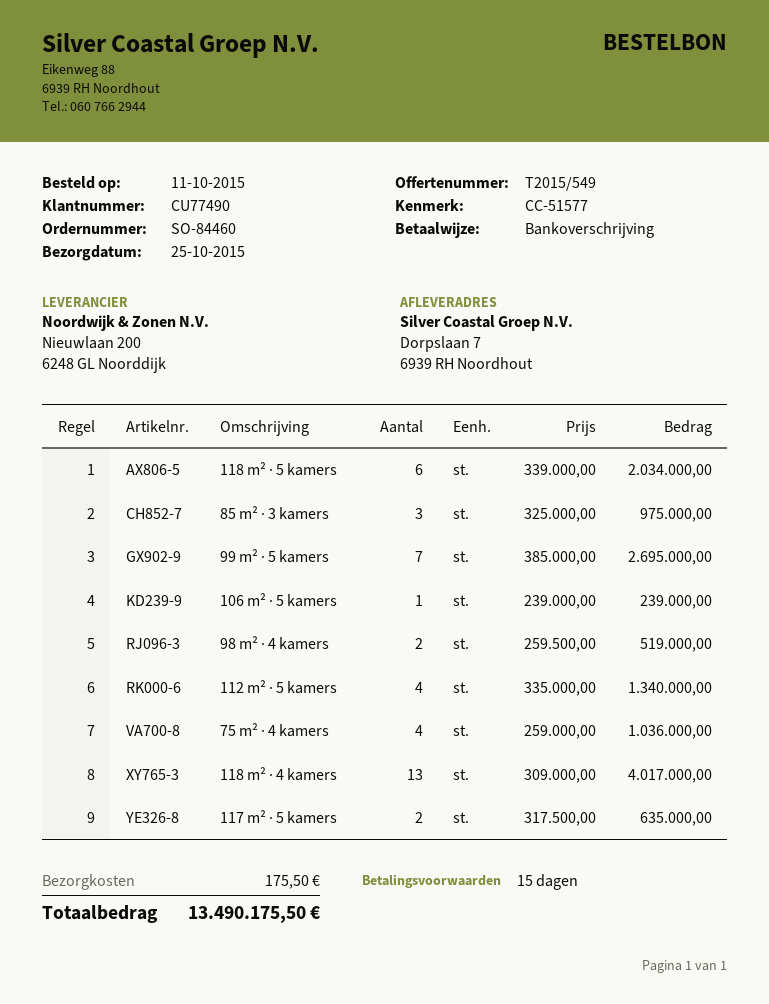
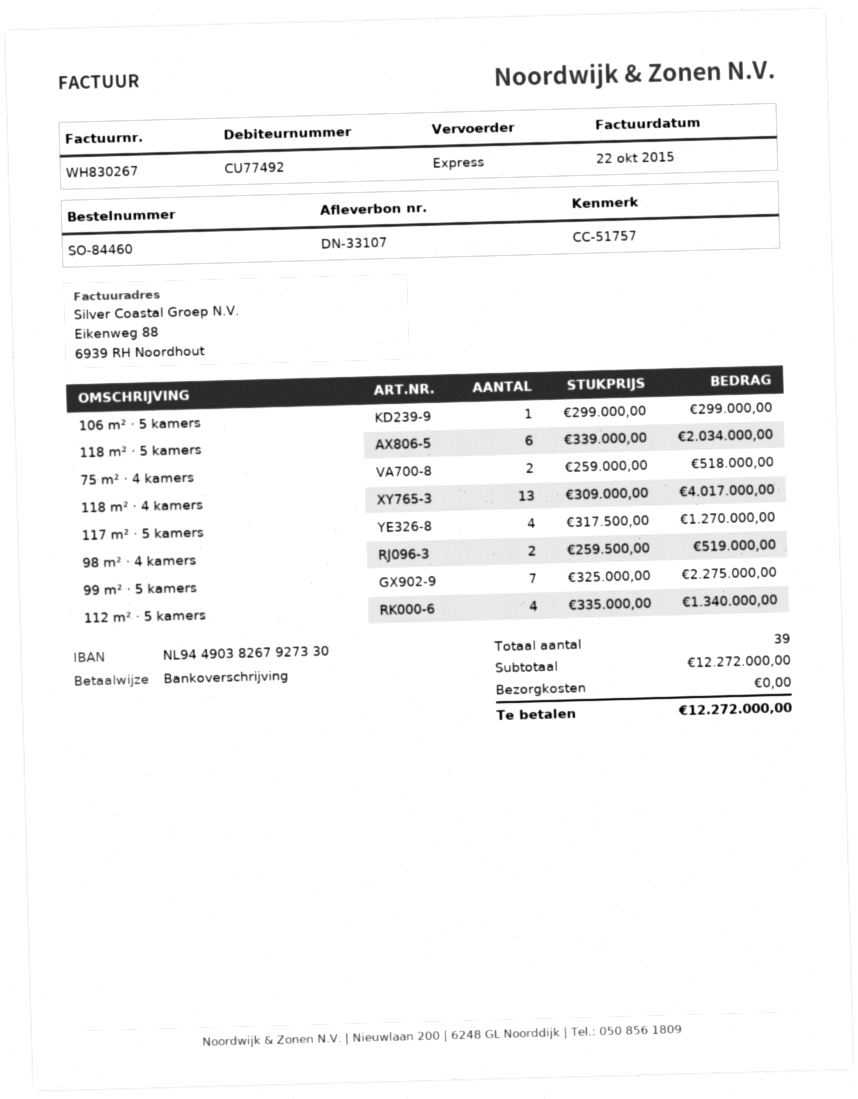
customer number: CU77490 -> CU77492
reference: CC-51577 -> CC-51757
85 m² · 3 kamers: 3 x 325000.00 = 975000.00 -> none
99 m² · 5 kamers: 7 x 385000.00 = 2695000.00 -> 7 x 325000.00 = 2275000.00
106 m² · 5 kamers: 1 x 239000.00 = 239000.00 -> 1 x 299000.00 = 299000.00
75 m² · 4 kamers: 4 x 259000.00 = 1036000.00 -> 2 x 259000.00 = 518000.00
117 m² · 5 kamers: 2 x 317500.00 = 635000.00 -> 4 x 317500.00 = 1270000.00
shipping: 175.50 -> 0.00
total: 13490175.50 -> 12272000.00

